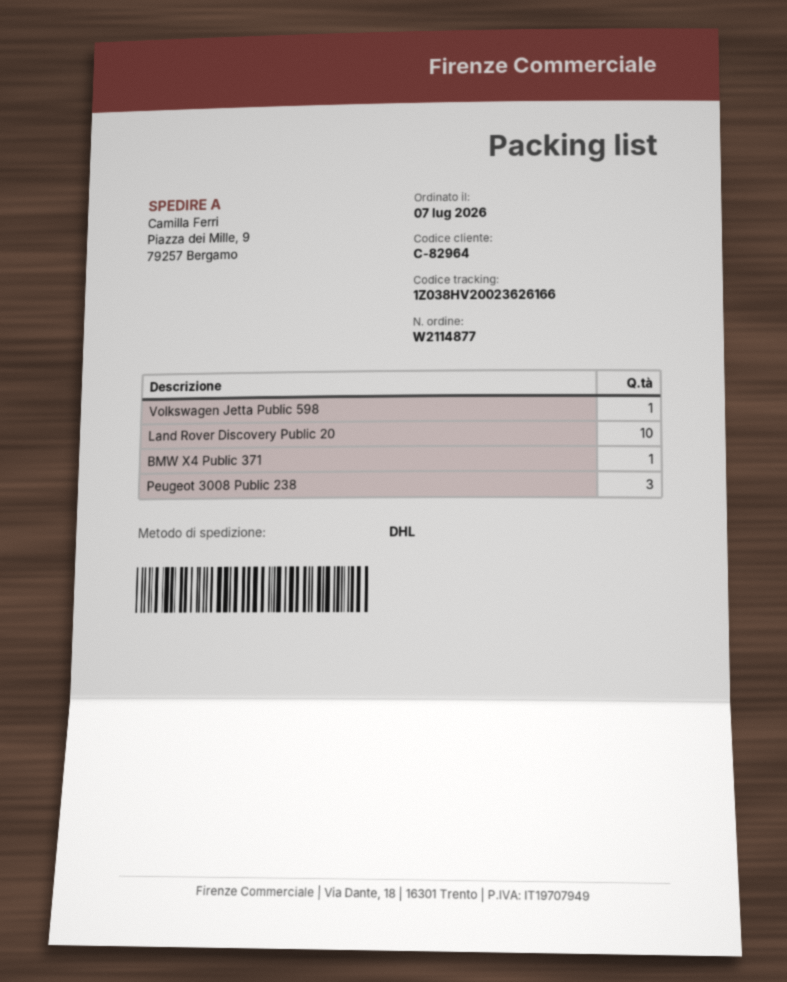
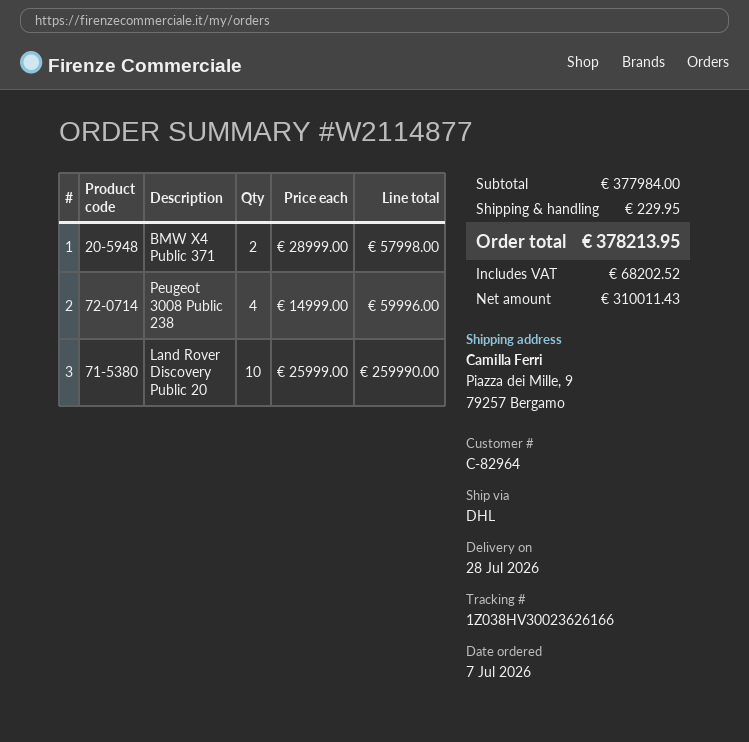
tracking number: 1Z038HV20023626166 -> 1Z038HV30023626166
Volkswagen Jetta Public 598: 1 -> none
BMW X4 Public 371: 1 -> 2
Peugeot 3008 Public 238: 3 -> 4

